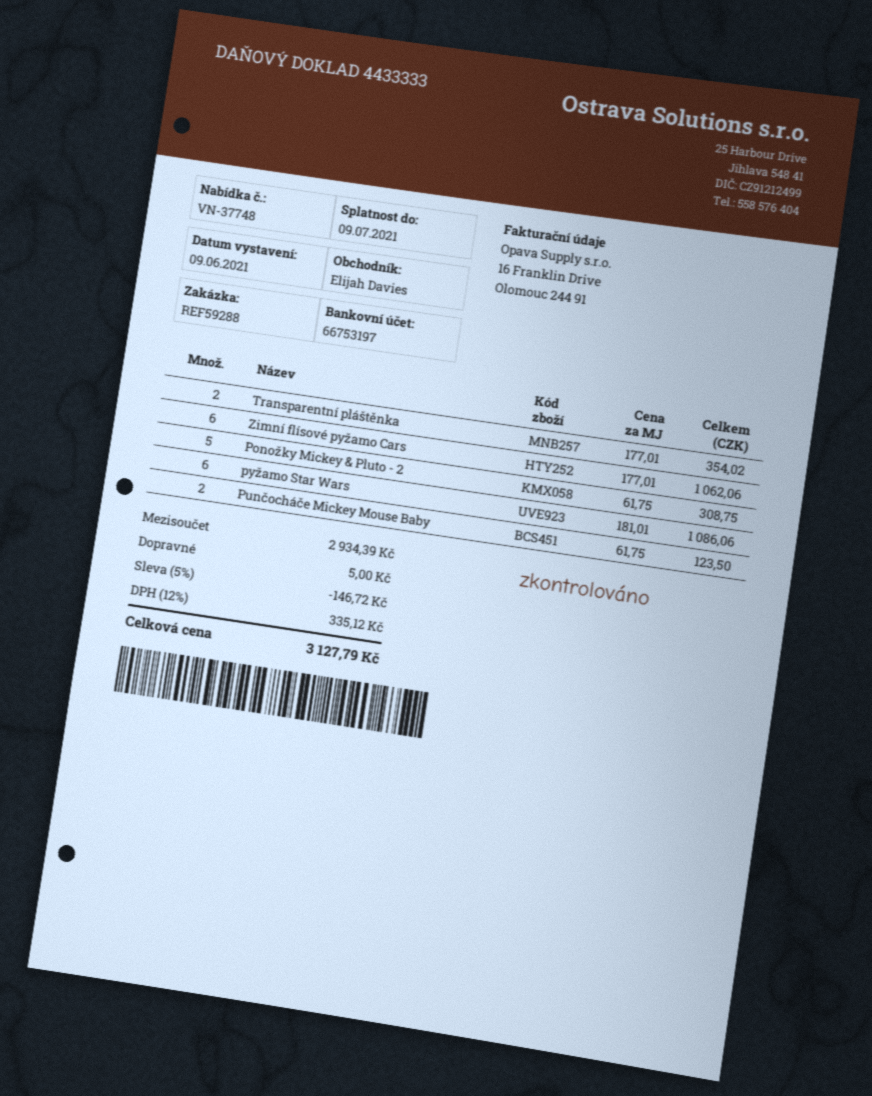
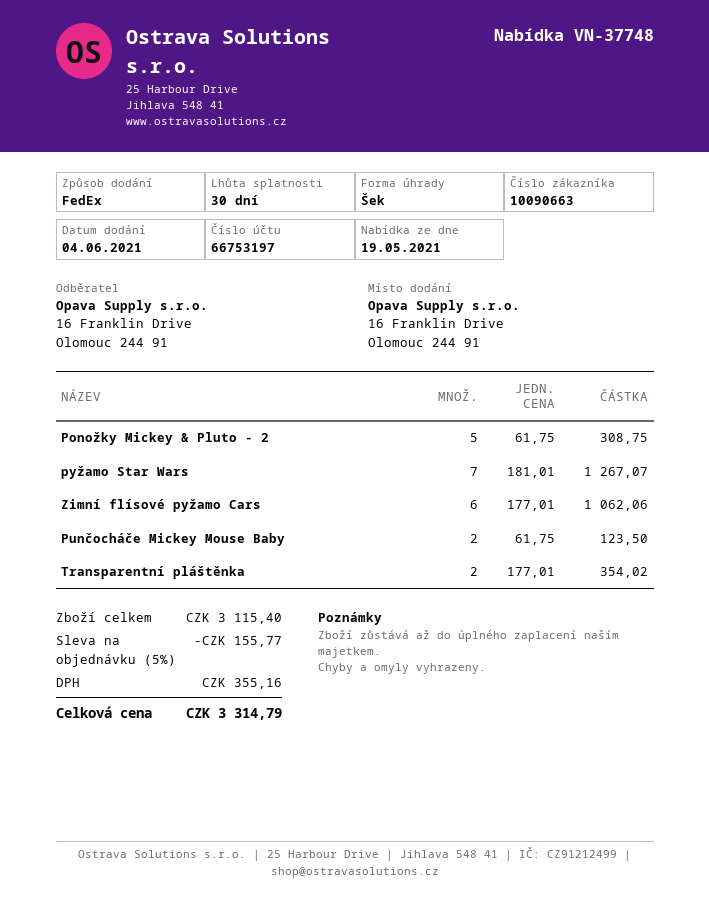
pyžamo Star Wars: 6 x 181.01 = 1086.06 -> 7 x 181.01 = 1267.07
subtotal: 2934.39 -> 3115.40
discount: 5% = 146.72 -> 5% = 155.77
shipping: 5.00 -> none
tax: 335.12 -> 355.16
total: 3127.79 -> 3314.79

